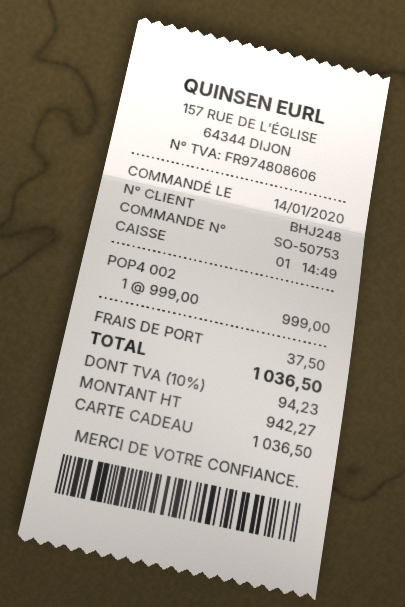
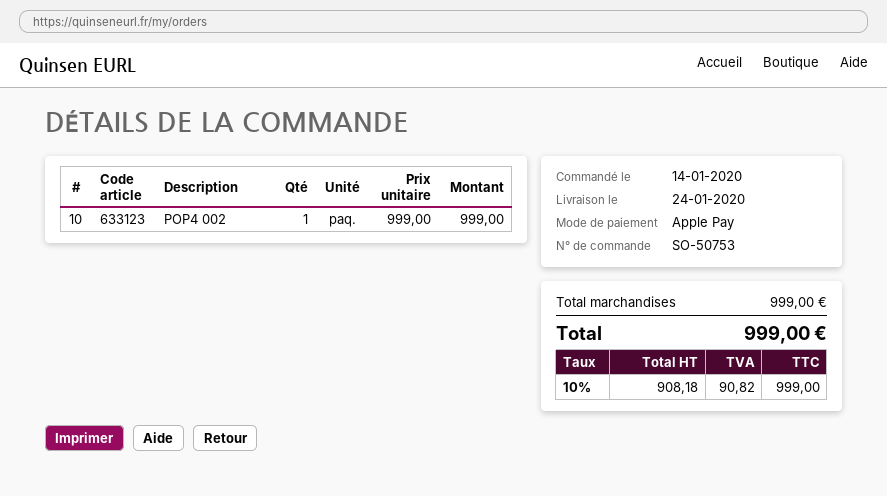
payment method: gift card -> Apple Pay
shipping: 37.50 -> none
net: 942.27 -> 908.18
tax: 10% = 94.23 -> 10% = 90.82
total: 1036.50 -> 999.00

